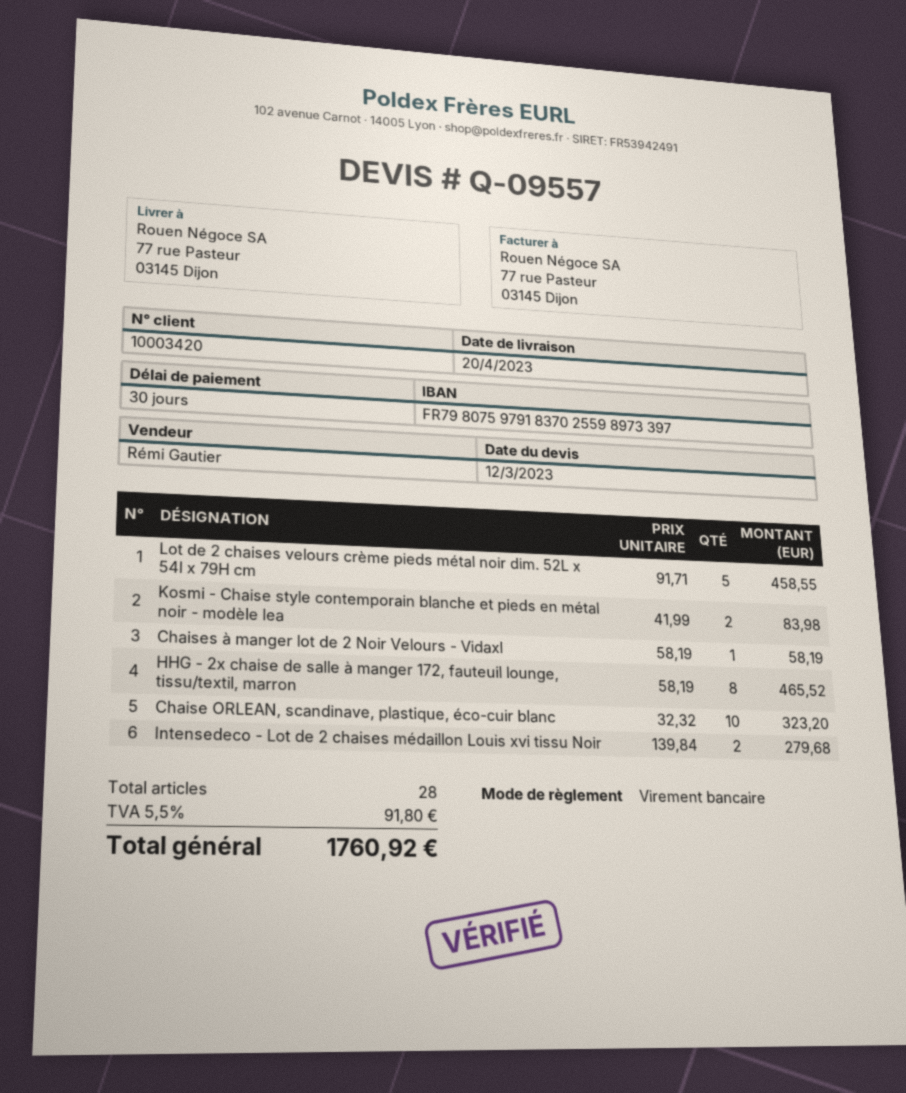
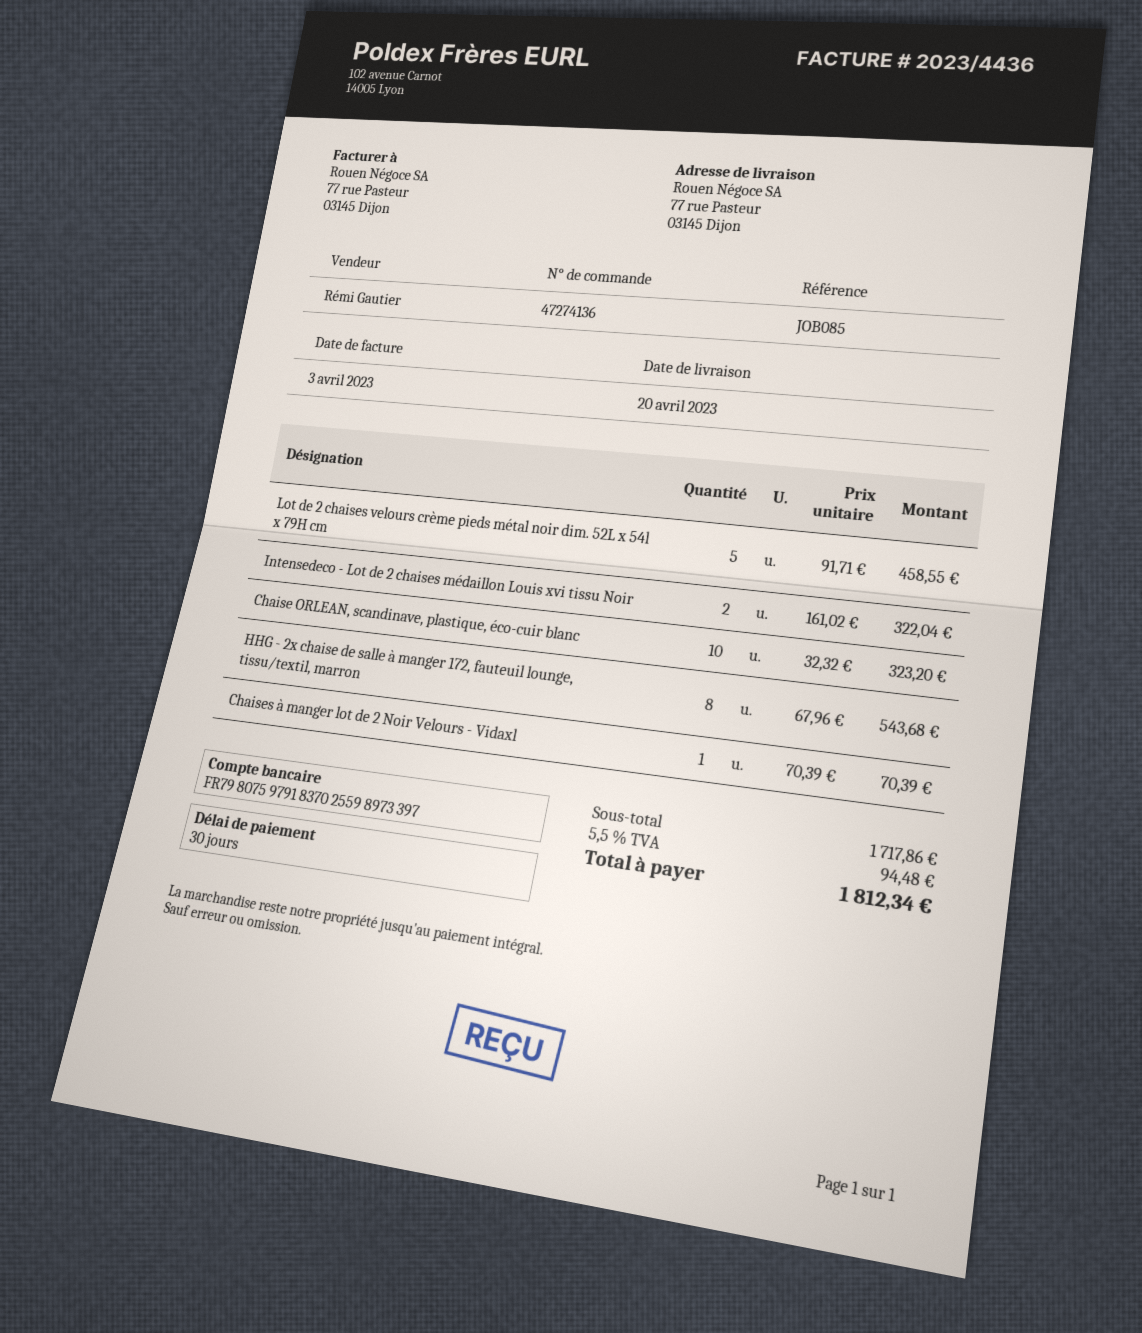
Kosmi - Chaise style contemporain blanche et pieds en métal noir - modèle lea: 2 x 41.99 = 83.98 -> none
Chaises à manger lot de 2 Noir Velours - Vidaxl: 1 x 58.19 = 58.19 -> 1 x 70.39 = 70.39
HHG - 2x chaise de salle à manger 172, fauteuil lounge, tissu/textil, marron: 8 x 58.19 = 465.52 -> 8 x 67.96 = 543.68
Intensedeco - Lot de 2 chaises médaillon Louis xvi tissu Noir: 2 x 139.84 = 279.68 -> 2 x 161.02 = 322.04
tax: 5.5% = 91.80 -> 5.5% = 94.48
total: 1760.92 -> 1812.34

